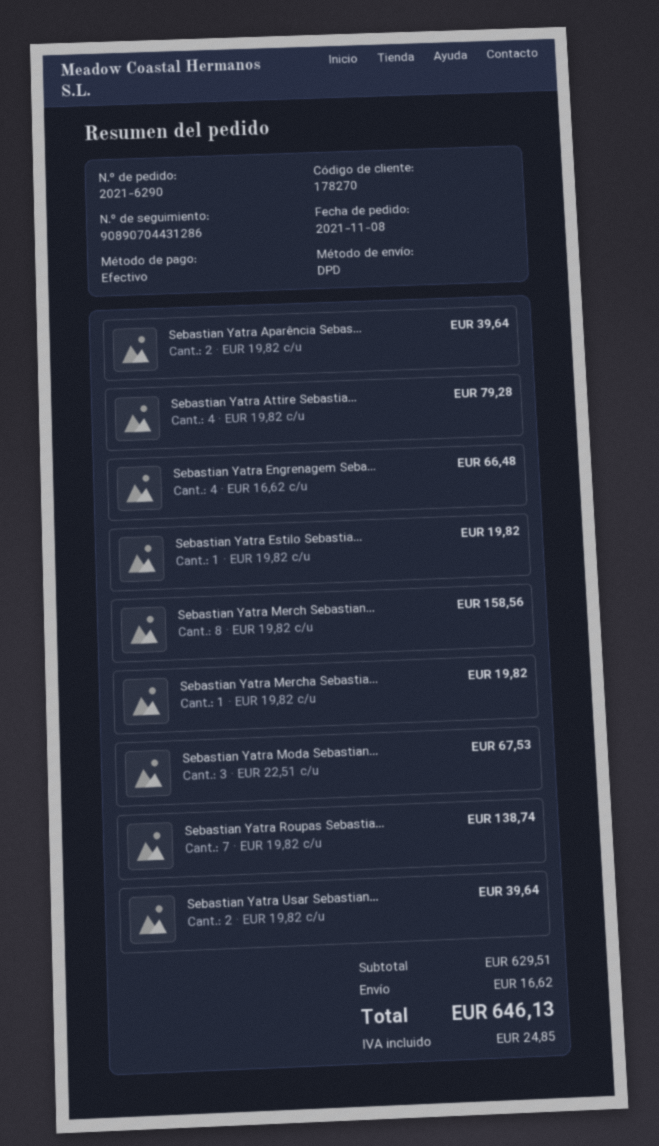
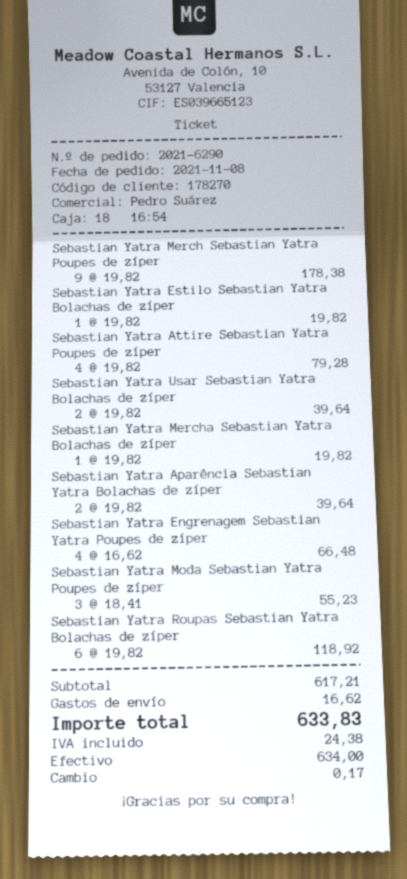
Sebastian Yatra Merch Sebastian...: 8 x 19.82 = 158.56 -> 9 x 19.82 = 178.38
Sebastian Yatra Moda Sebastian...: 3 x 22.51 = 67.53 -> 3 x 18.41 = 55.23
Sebastian Yatra Roupas Sebastia...: 7 x 19.82 = 138.74 -> 6 x 19.82 = 118.92
subtotal: 629.51 -> 617.21
tax: 24.85 -> 24.38
total: 646.13 -> 633.83

